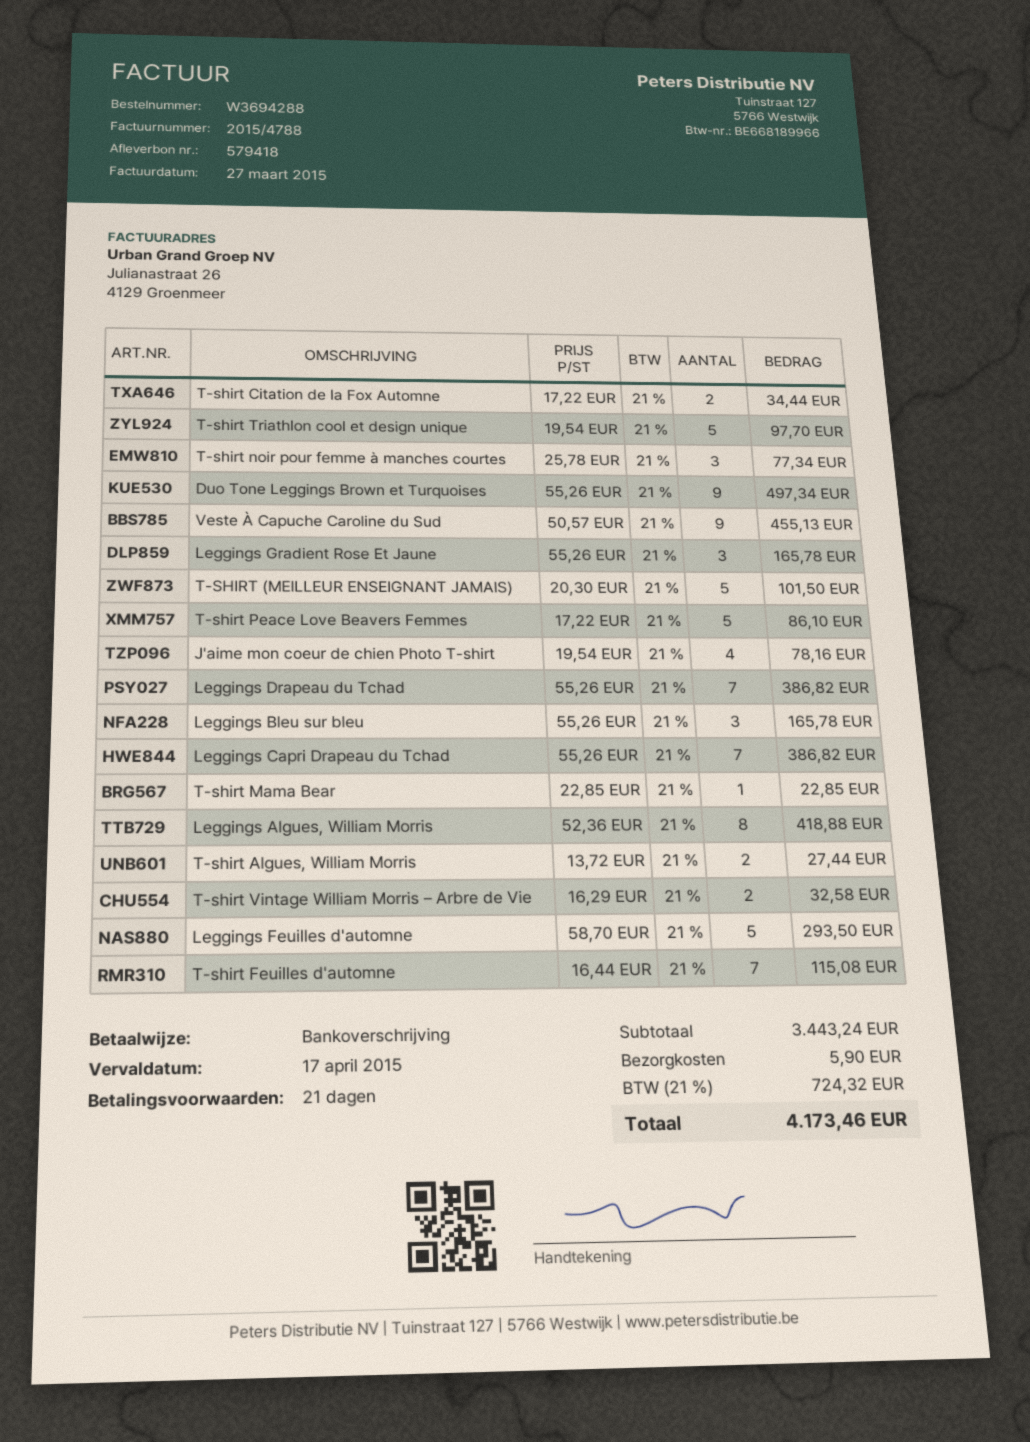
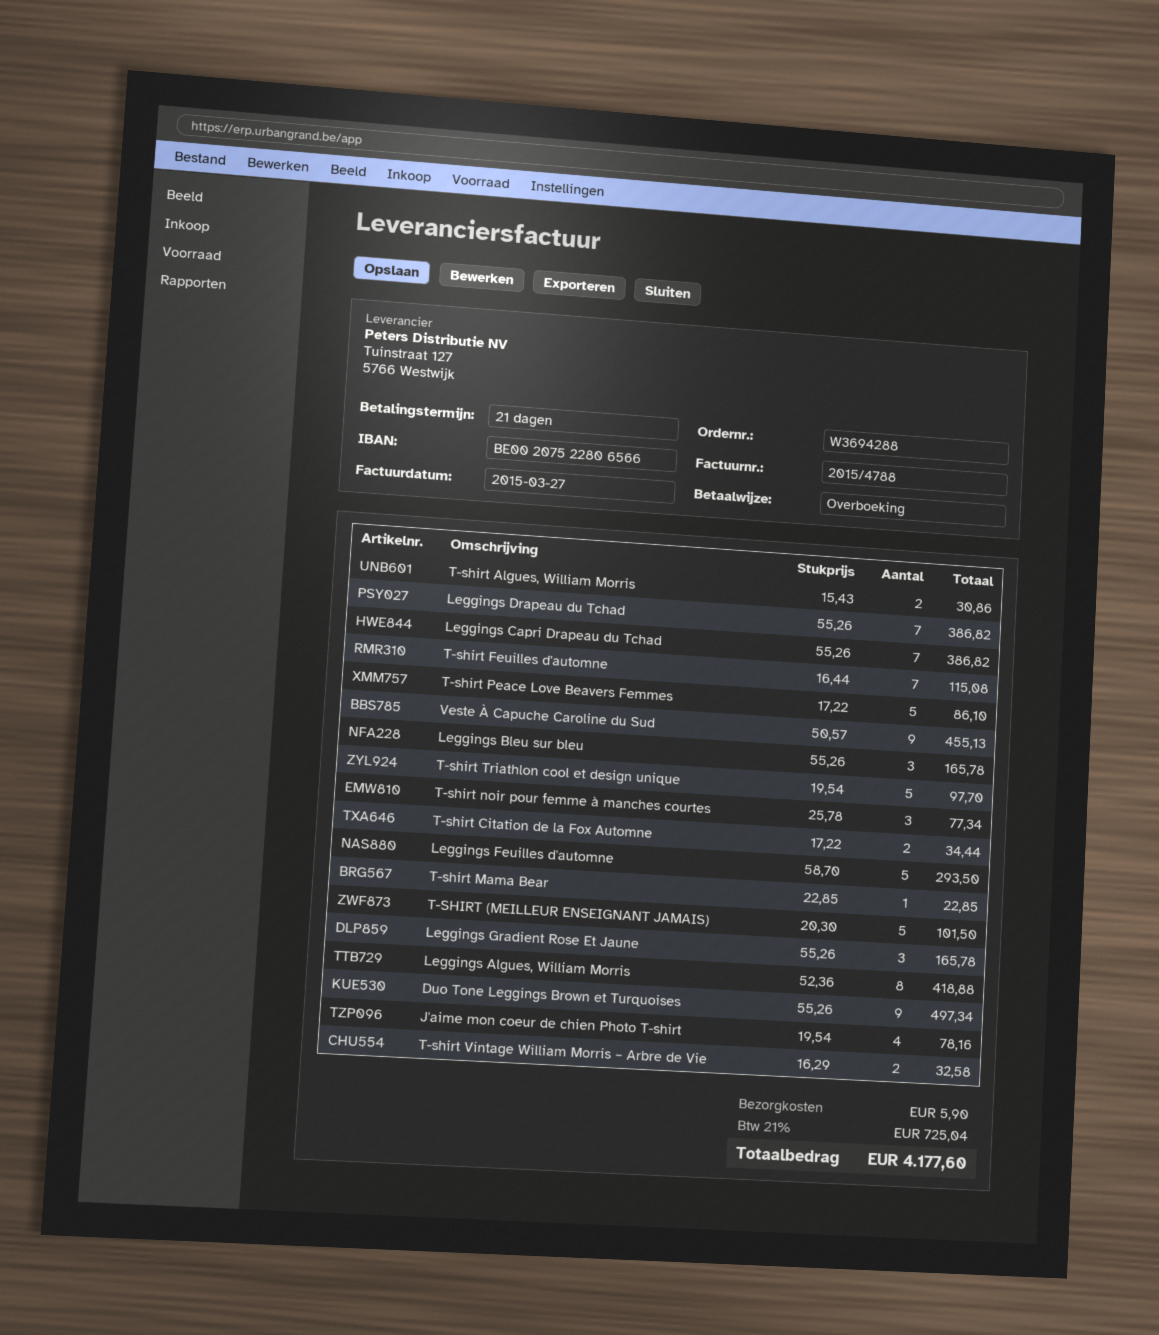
T-shirt Algues, William Morris: 2 x 13.72 = 27.44 -> 2 x 15.43 = 30.86
tax: 21% = 724.32 -> 21% = 725.04
total: 4173.46 -> 4177.60

